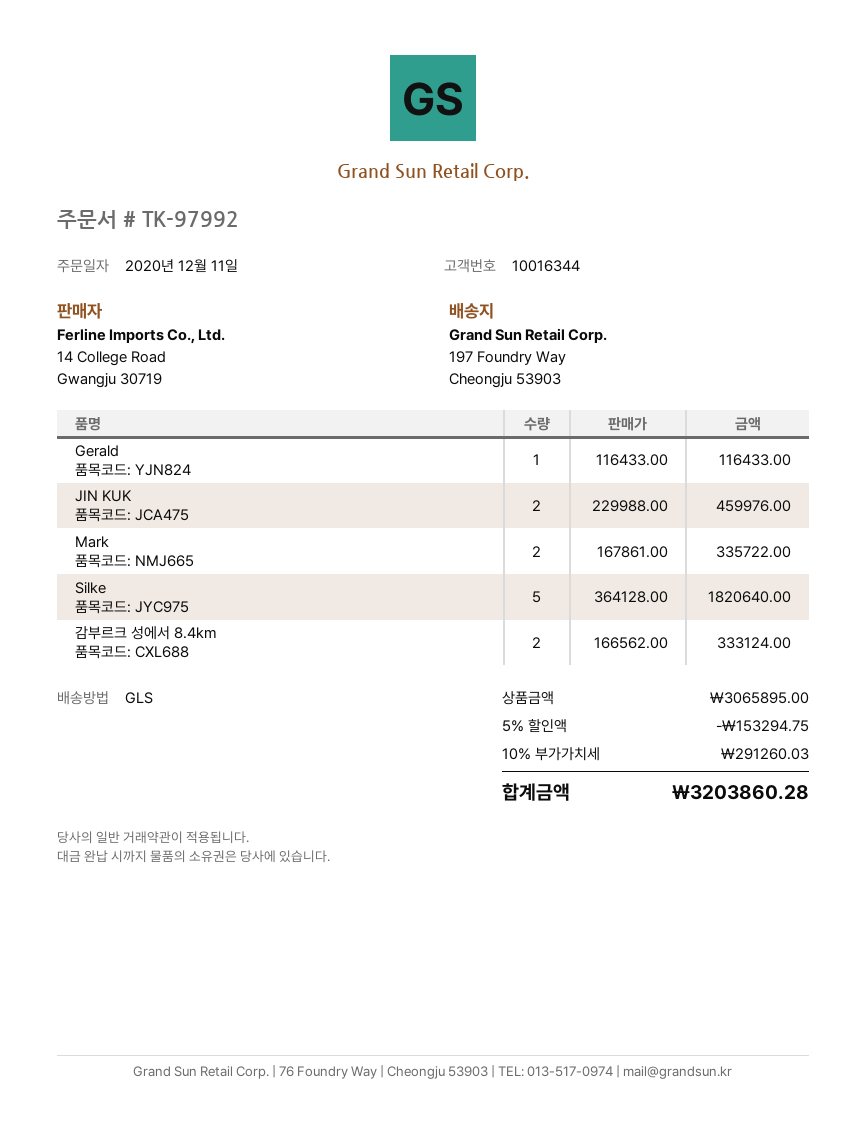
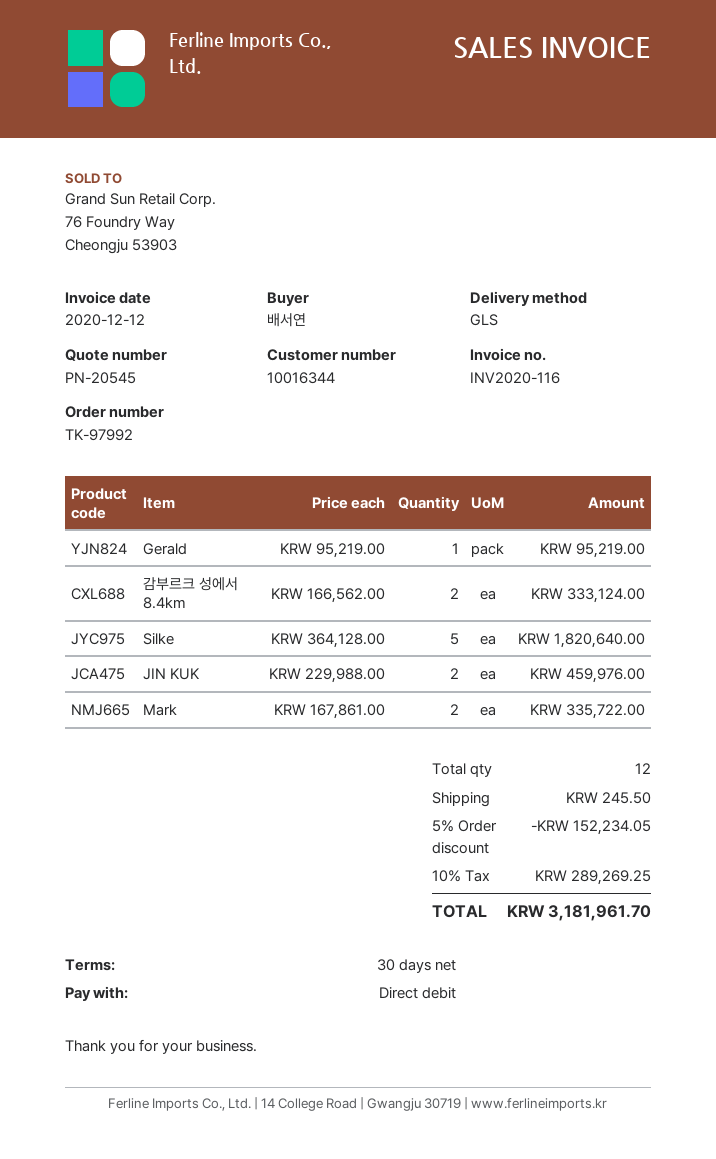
Gerald: 1 x 116433.00 = 116433.00 -> 1 x 95219.00 = 95219.00
discount: 5% = 153294.75 -> 5% = 152234.05
shipping: none -> 245.50
tax: 10% = 291260.03 -> 10% = 289269.25
total: 3203860.28 -> 3181961.70

